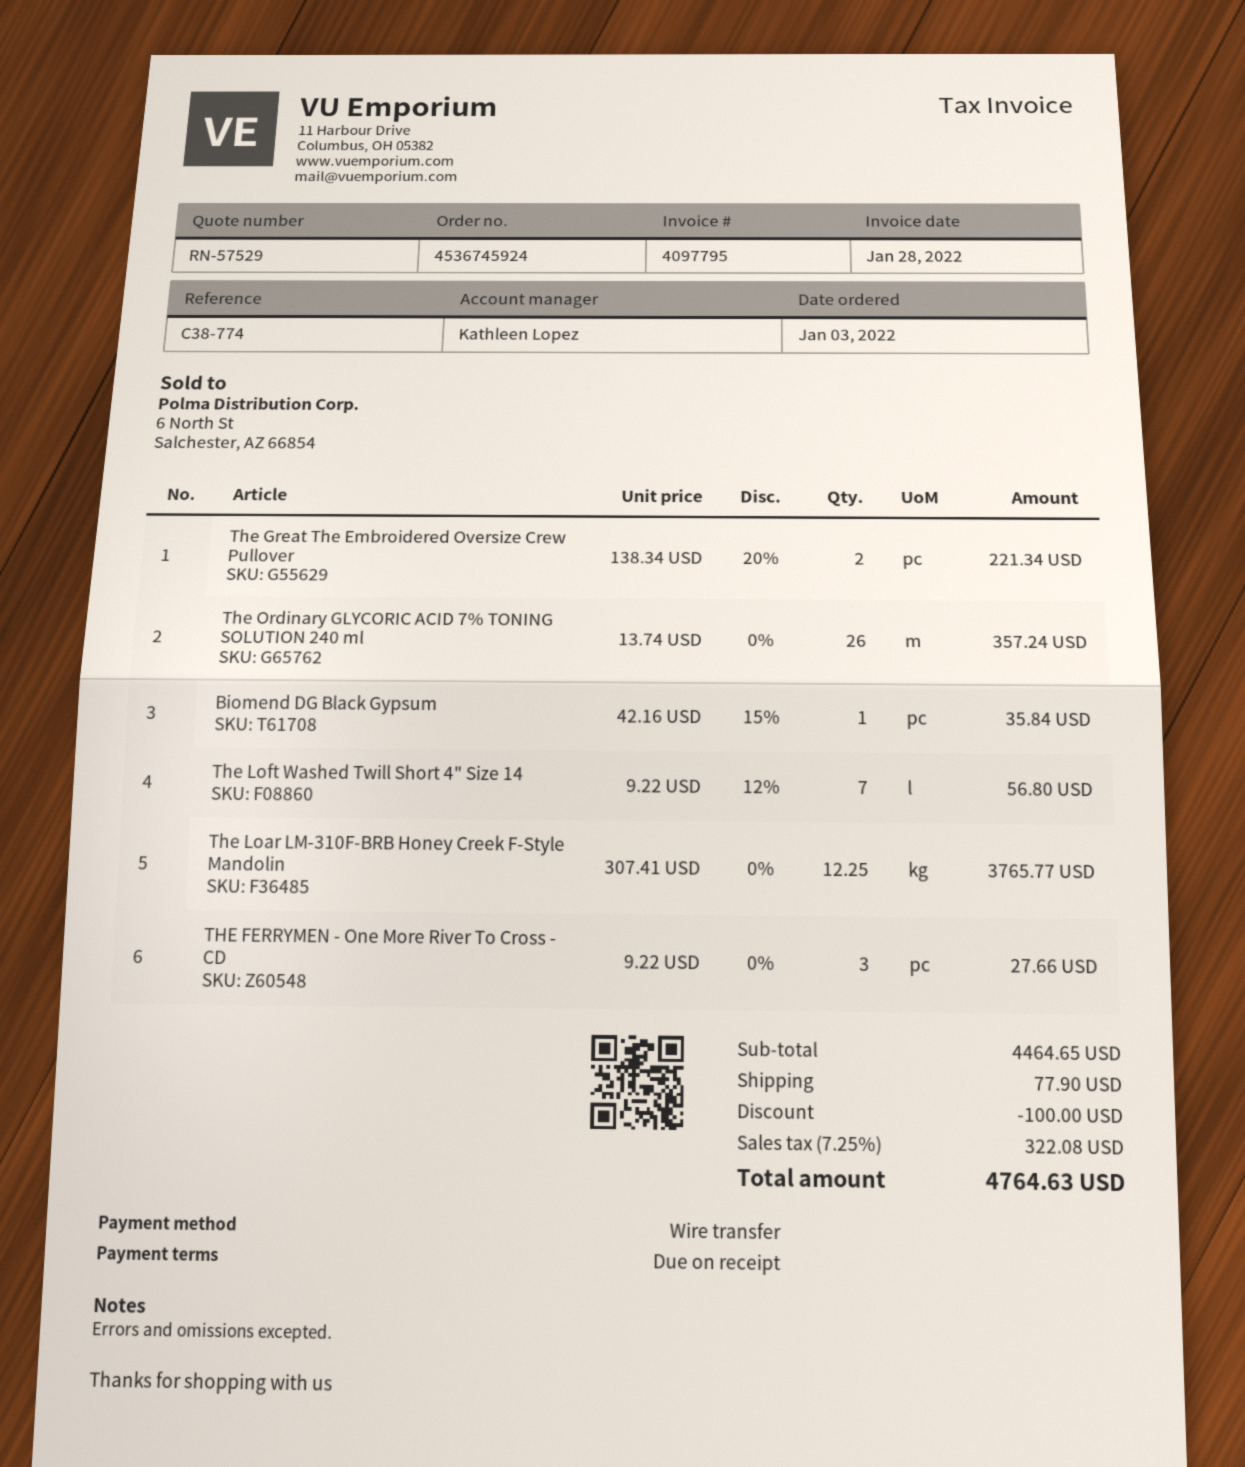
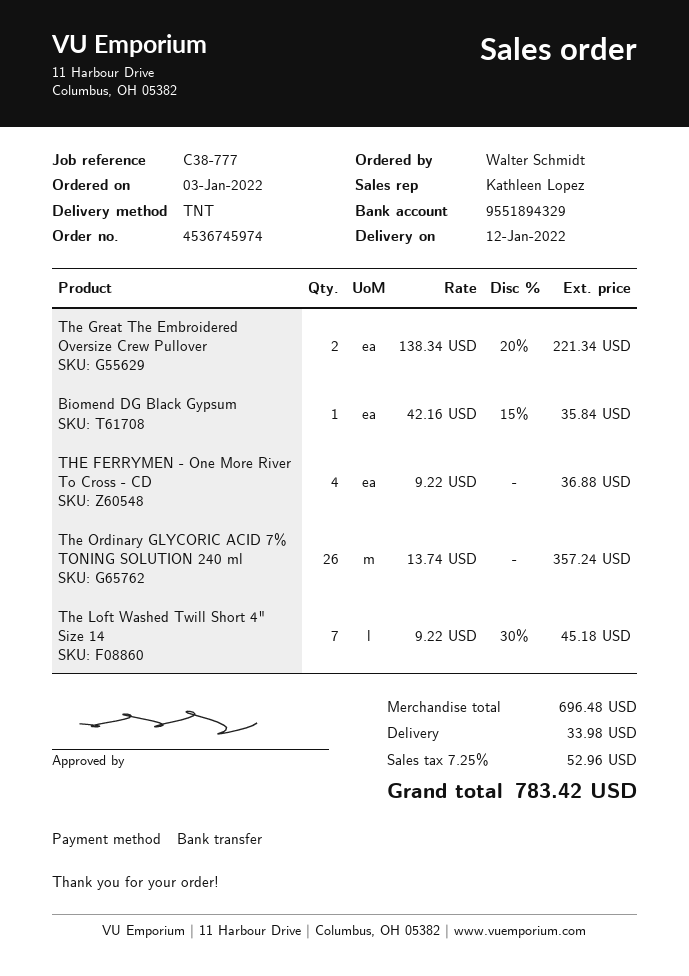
order number: 4536745924 -> 4536745974
reference: C38-774 -> C38-777
The Loft Washed Twill Short 4" Size 14: 7 x 9.22 - 12% = 56.80 -> 7 x 9.22 - 30% = 45.18
The Loar LM-310F-BRB Honey Creek F-Style Mandolin: 12.25 x 307.41 = 3765.77 -> none
THE FERRYMEN - One More River To Cross - CD: 3 x 9.22 = 27.66 -> 4 x 9.22 = 36.88
subtotal: 4464.65 -> 696.48
discount: 100.00 -> none
shipping: 77.90 -> 33.98
tax: 7.25% = 322.08 -> 7.25% = 52.96
total: 4764.63 -> 783.42

